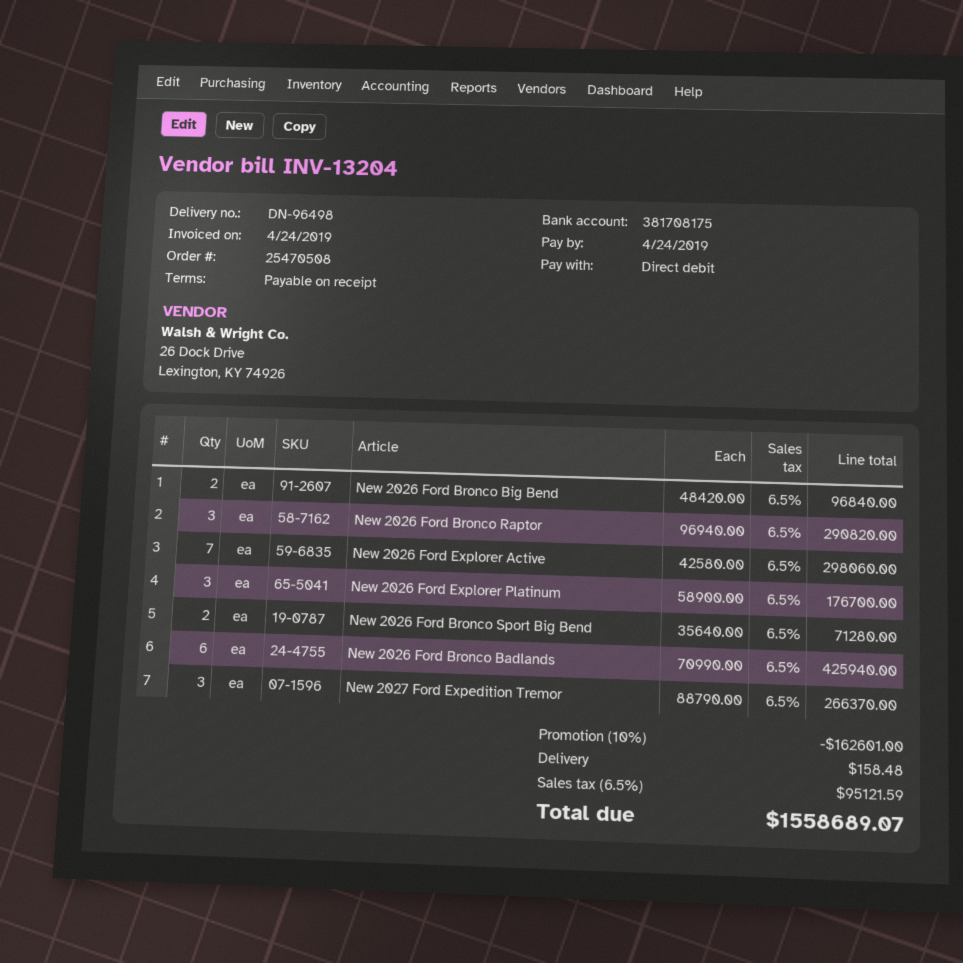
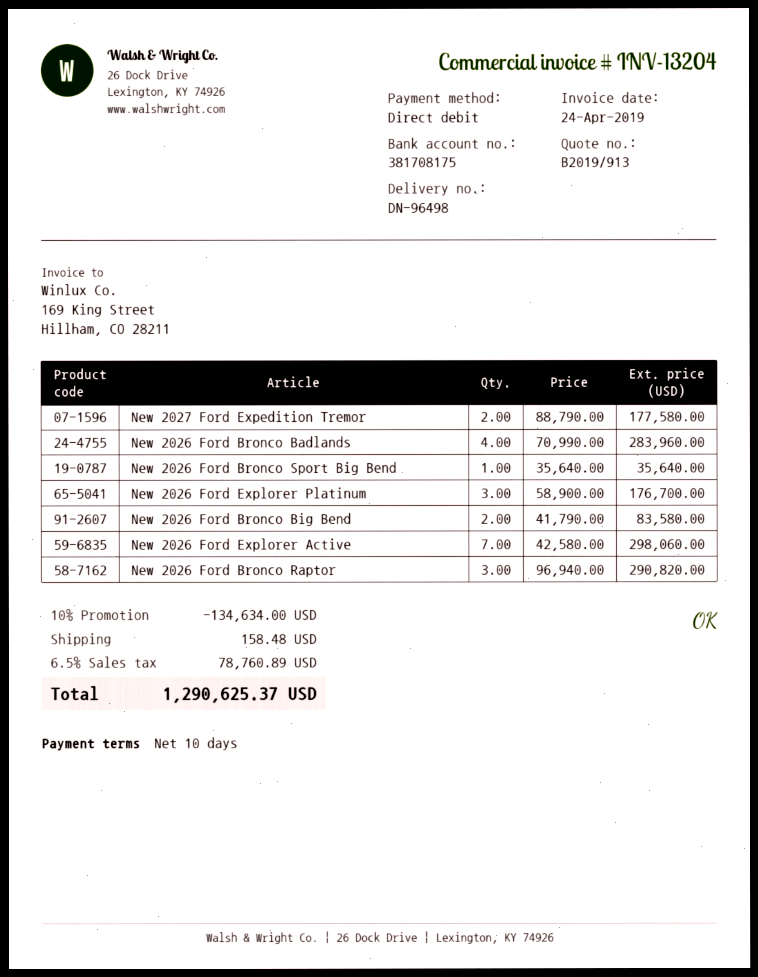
payment terms: on receipt -> 10 days
New 2026 Ford Bronco Big Bend: 2 x 48420.00 = 96840.00 -> 2 x 41790.00 = 83580.00
New 2026 Ford Bronco Sport Big Bend: 2 x 35640.00 = 71280.00 -> 1 x 35640.00 = 35640.00
New 2026 Ford Bronco Badlands: 6 x 70990.00 = 425940.00 -> 4 x 70990.00 = 283960.00
New 2027 Ford Expedition Tremor: 3 x 88790.00 = 266370.00 -> 2 x 88790.00 = 177580.00
discount: 10% = 162601.00 -> 10% = 134634.00
tax: 6.5% = 95121.59 -> 6.5% = 78760.89
total: 1558689.07 -> 1290625.37

